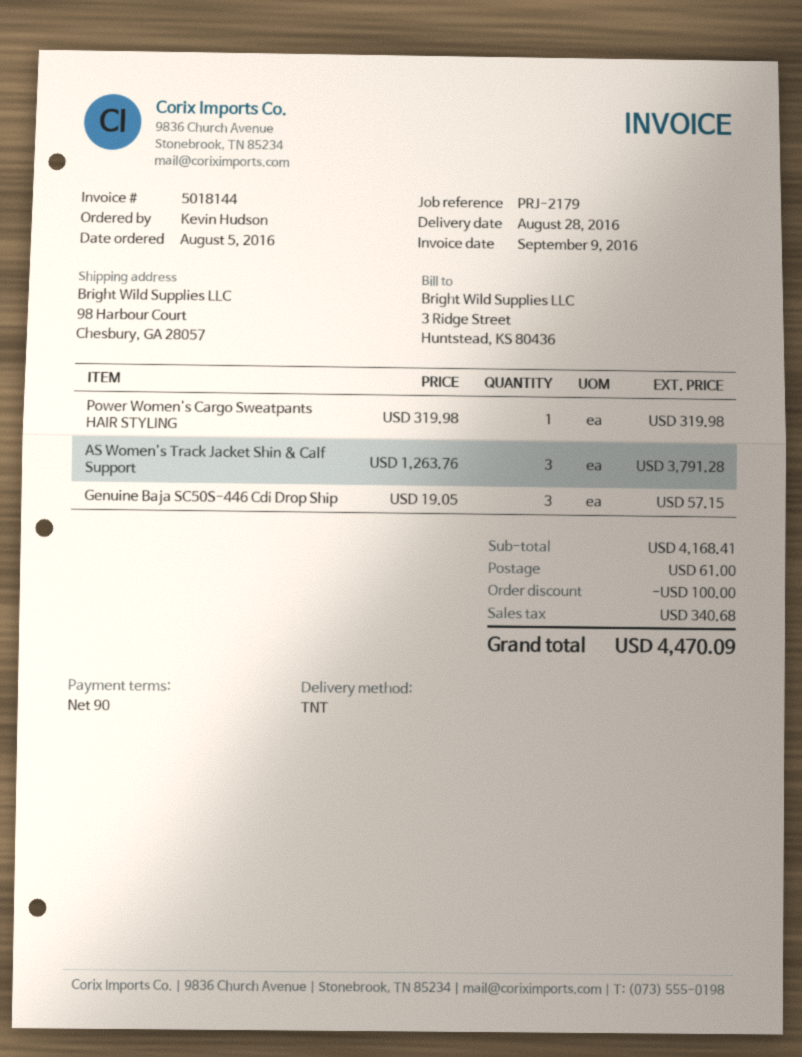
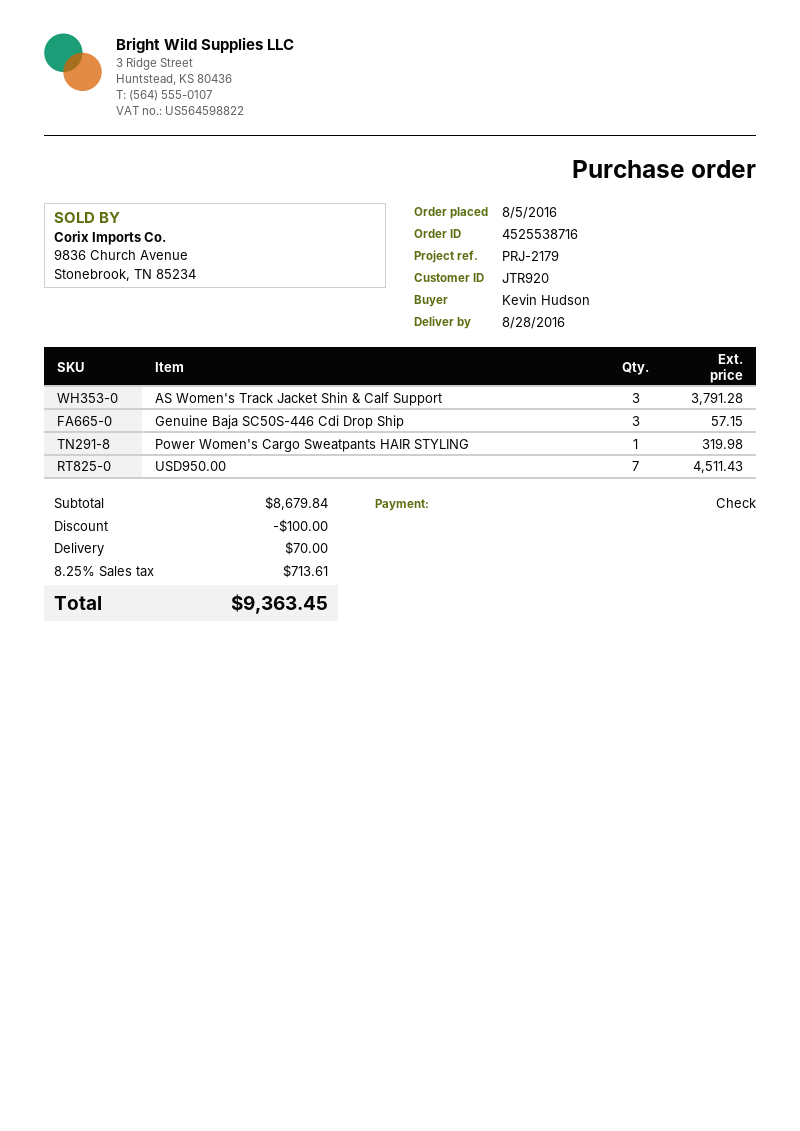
USD950.00: none -> 7 for 4511.43
subtotal: 4168.41 -> 8679.84
shipping: 61.00 -> 70.00
tax: 340.68 -> 713.61
total: 4470.09 -> 9363.45

